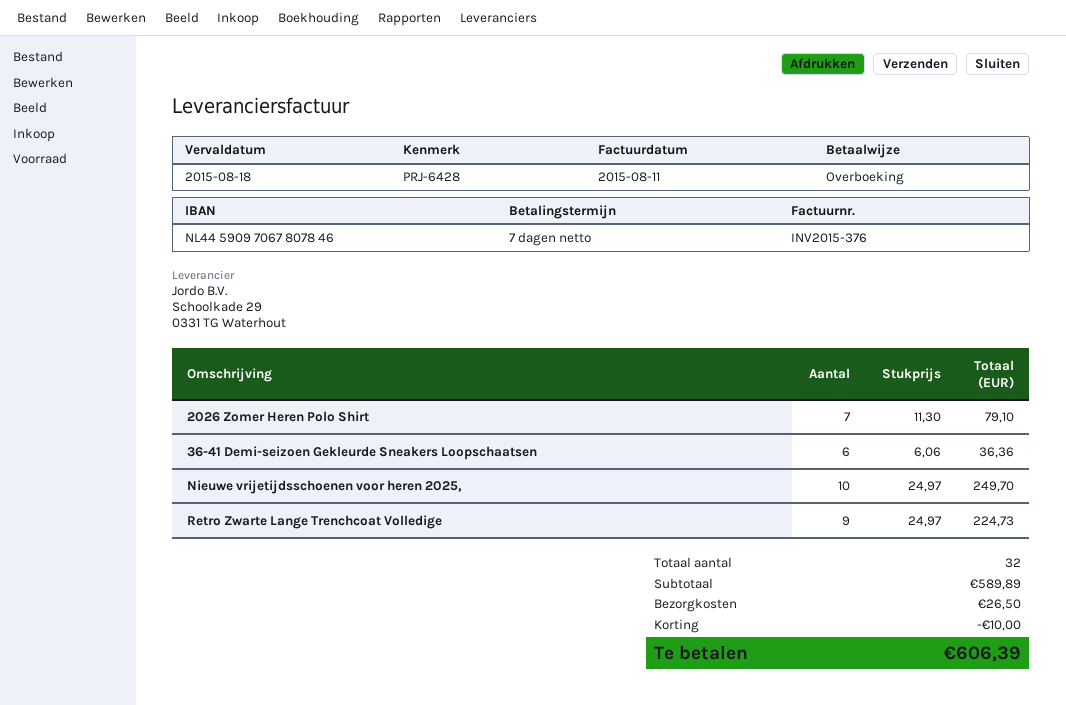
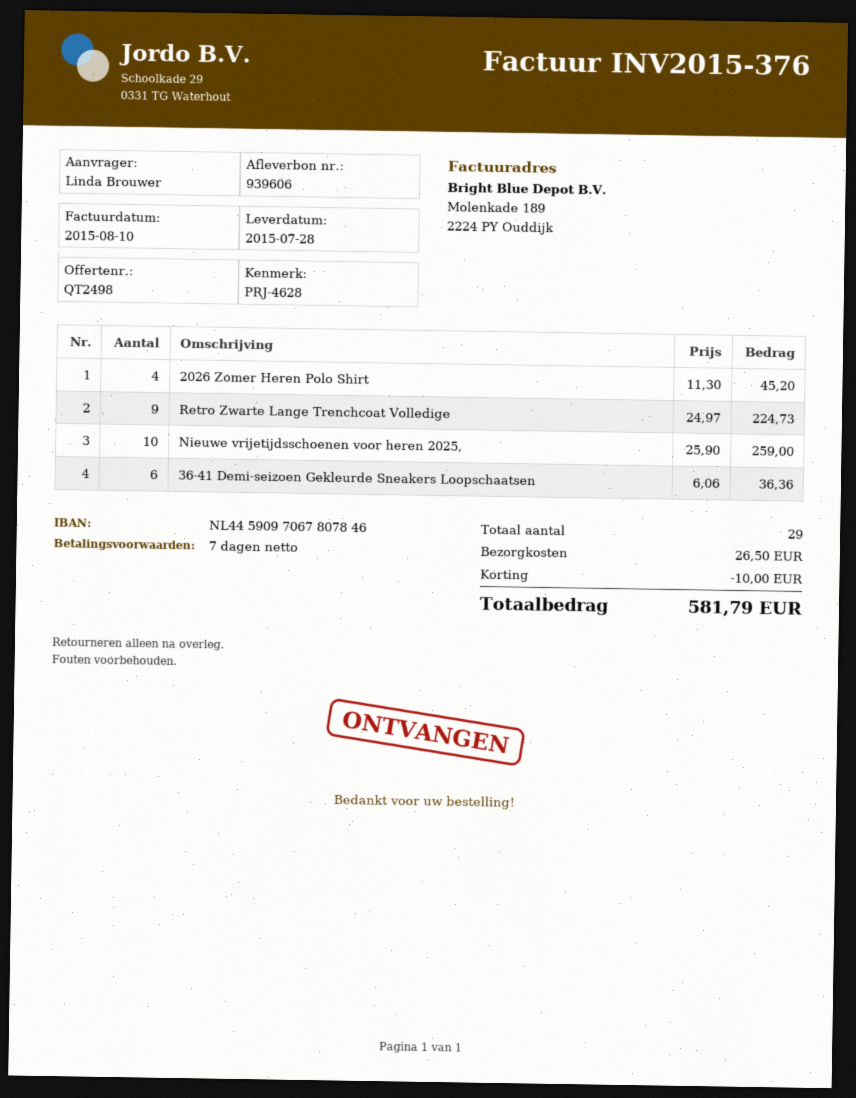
invoice date: 2015-08-11 -> 2015-08-10
reference: PRJ-6428 -> PRJ-4628
2026 Zomer Heren Polo Shirt: 7 x 11.30 = 79.10 -> 4 x 11.30 = 45.20
Nieuwe vrijetijdsschoenen voor heren 2025,: 10 x 24.97 = 249.70 -> 10 x 25.90 = 259.00
total quantity: 32 -> 29
total: 606.39 -> 581.79

